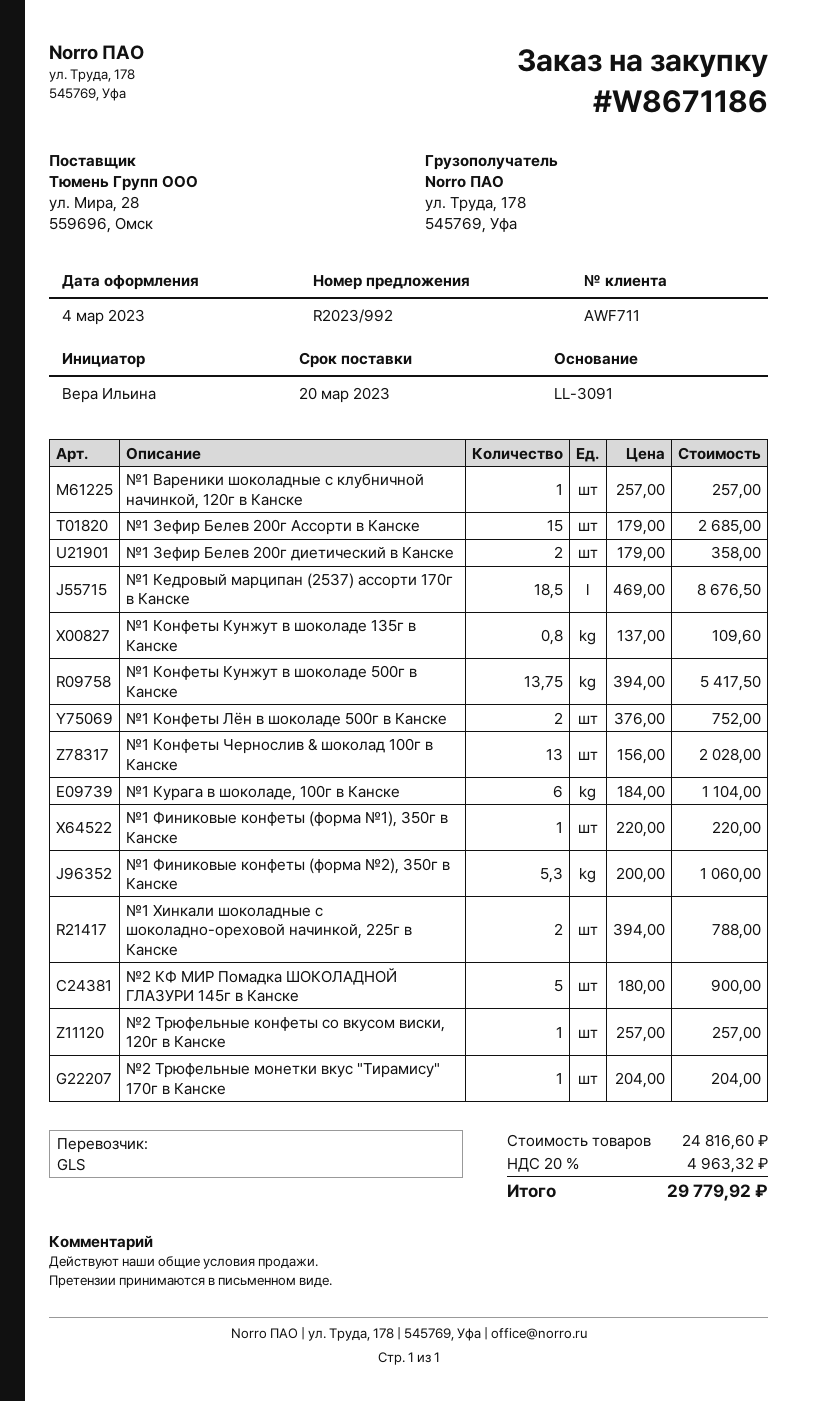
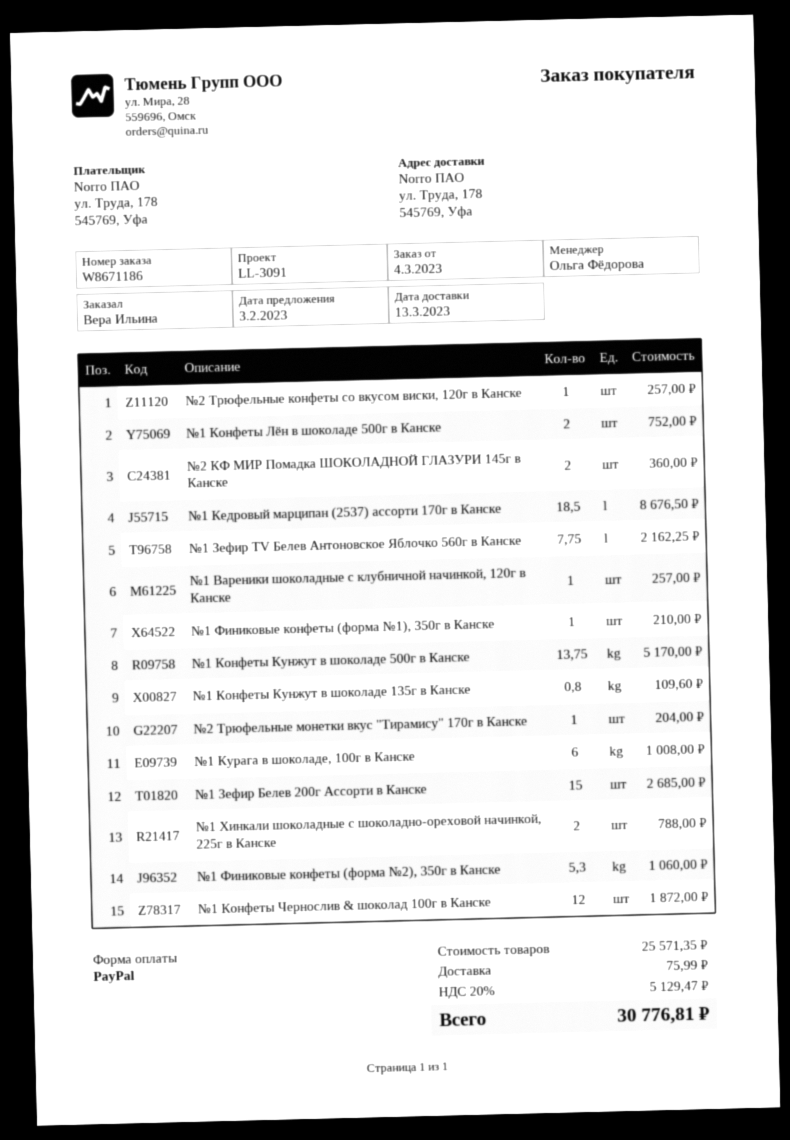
delivery date: 2023-03-20 -> 2023-03-13
№1 Зефир Белев 200г диетический в Канске: 2 for 358.00 -> none
№1 Конфеты Кунжут в шоколаде 500г в Канске: 13.75 for 5417.50 -> 13.75 for 5170.00
№1 Конфеты Чернослив & шоколад 100г в Канске: 13 for 2028.00 -> 12 for 1872.00
№1 Курага в шоколаде, 100г в Канске: 6 for 1104.00 -> 6 for 1008.00
№1 Финиковые конфеты (форма №1), 350г в Канске: 1 for 220.00 -> 1 for 210.00
№2 КФ МИР Помадка ШОКОЛАДНОЙ ГЛАЗУРИ 145г в Канске: 5 for 900.00 -> 2 for 360.00
№1 Зефир TV Белев Антоновское Яблочко 560г в Канске: none -> 7.75 for 2162.25
subtotal: 24816.60 -> 25571.35
shipping: none -> 75.99
tax: 20% = 4963.32 -> 20% = 5129.47
total: 29779.92 -> 30776.81

